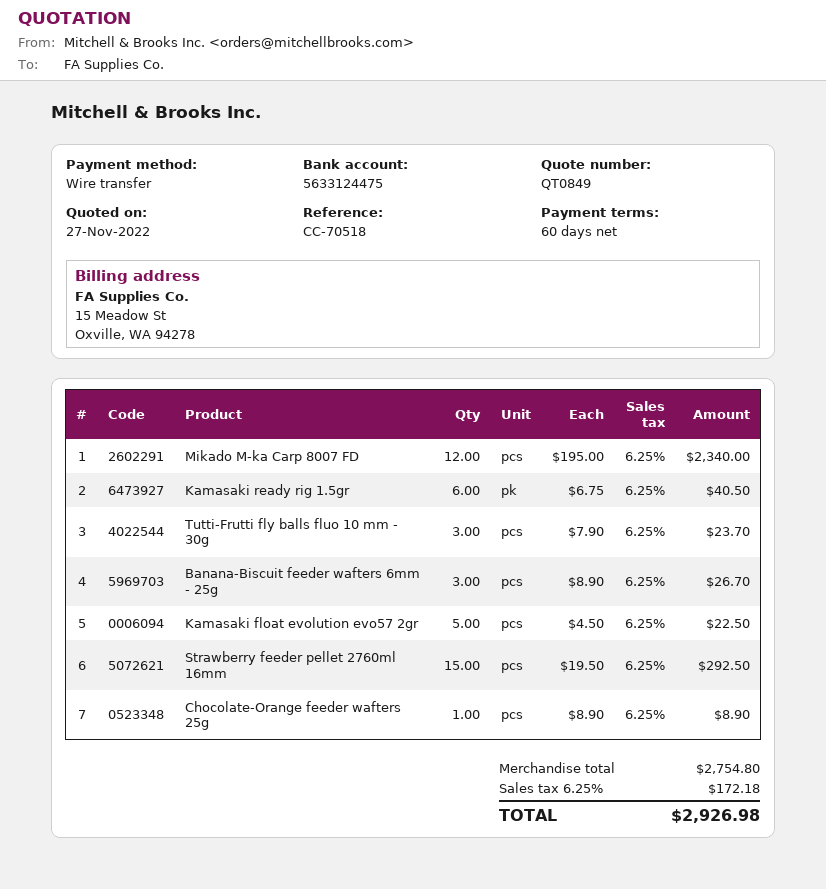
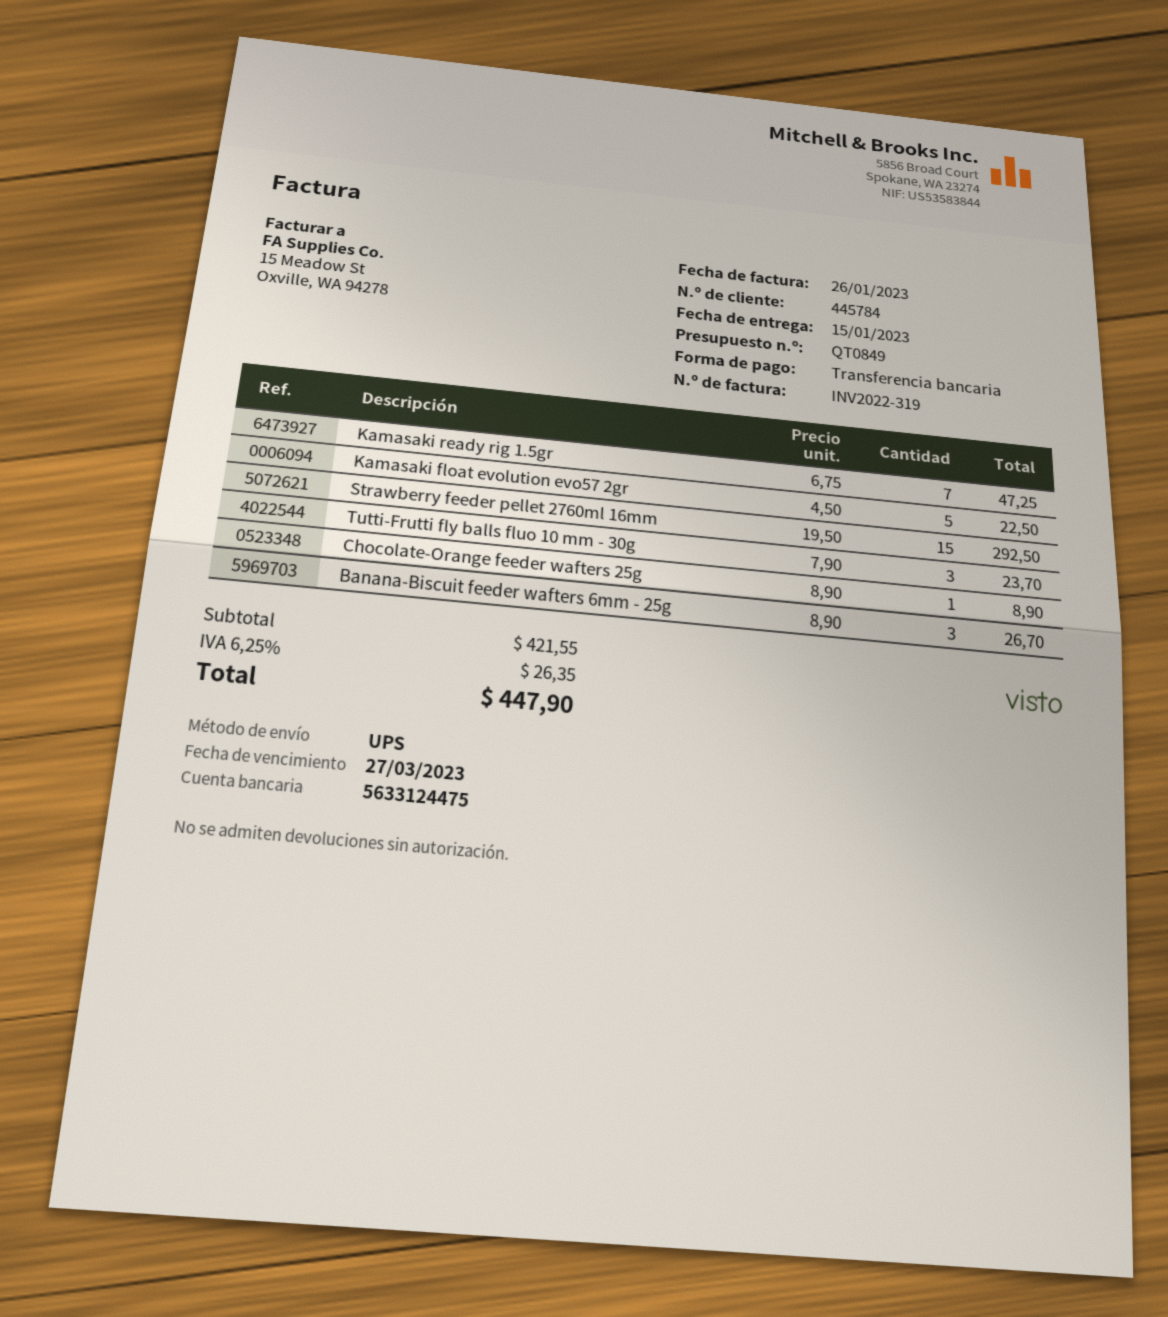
Mikado M-ka Carp 8007 FD: 12 x 195.00 = 2340.00 -> none
Kamasaki ready rig 1.5gr: 6 x 6.75 = 40.50 -> 7 x 6.75 = 47.25
subtotal: 2754.80 -> 421.55
tax: 6.25% = 172.18 -> 6.25% = 26.35
total: 2926.98 -> 447.90

